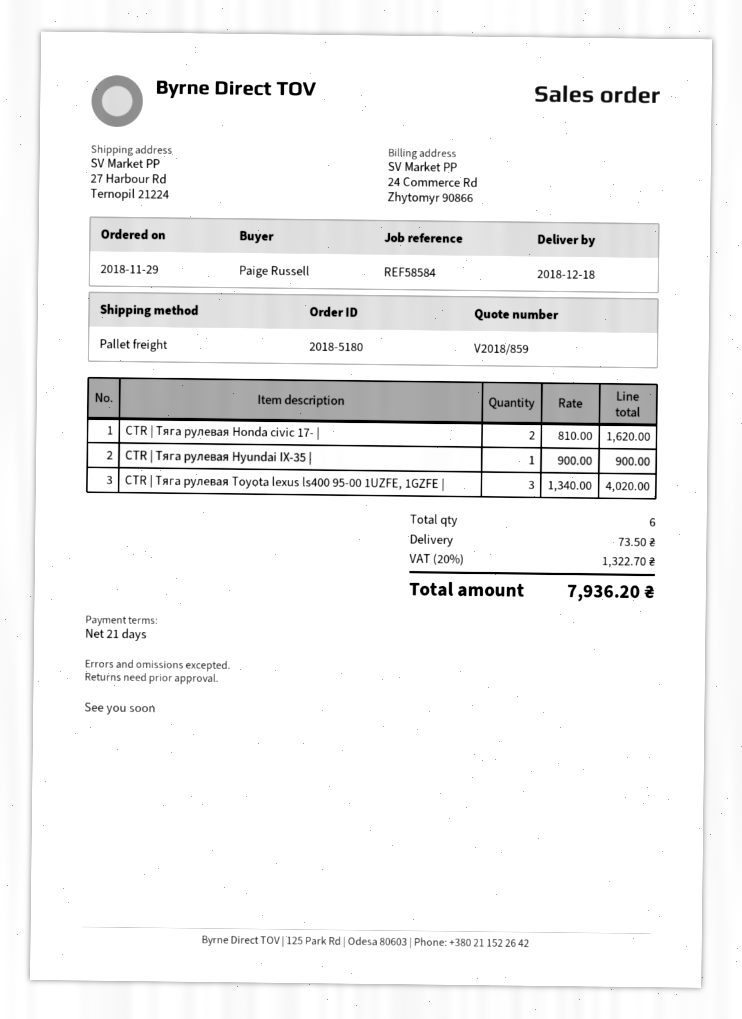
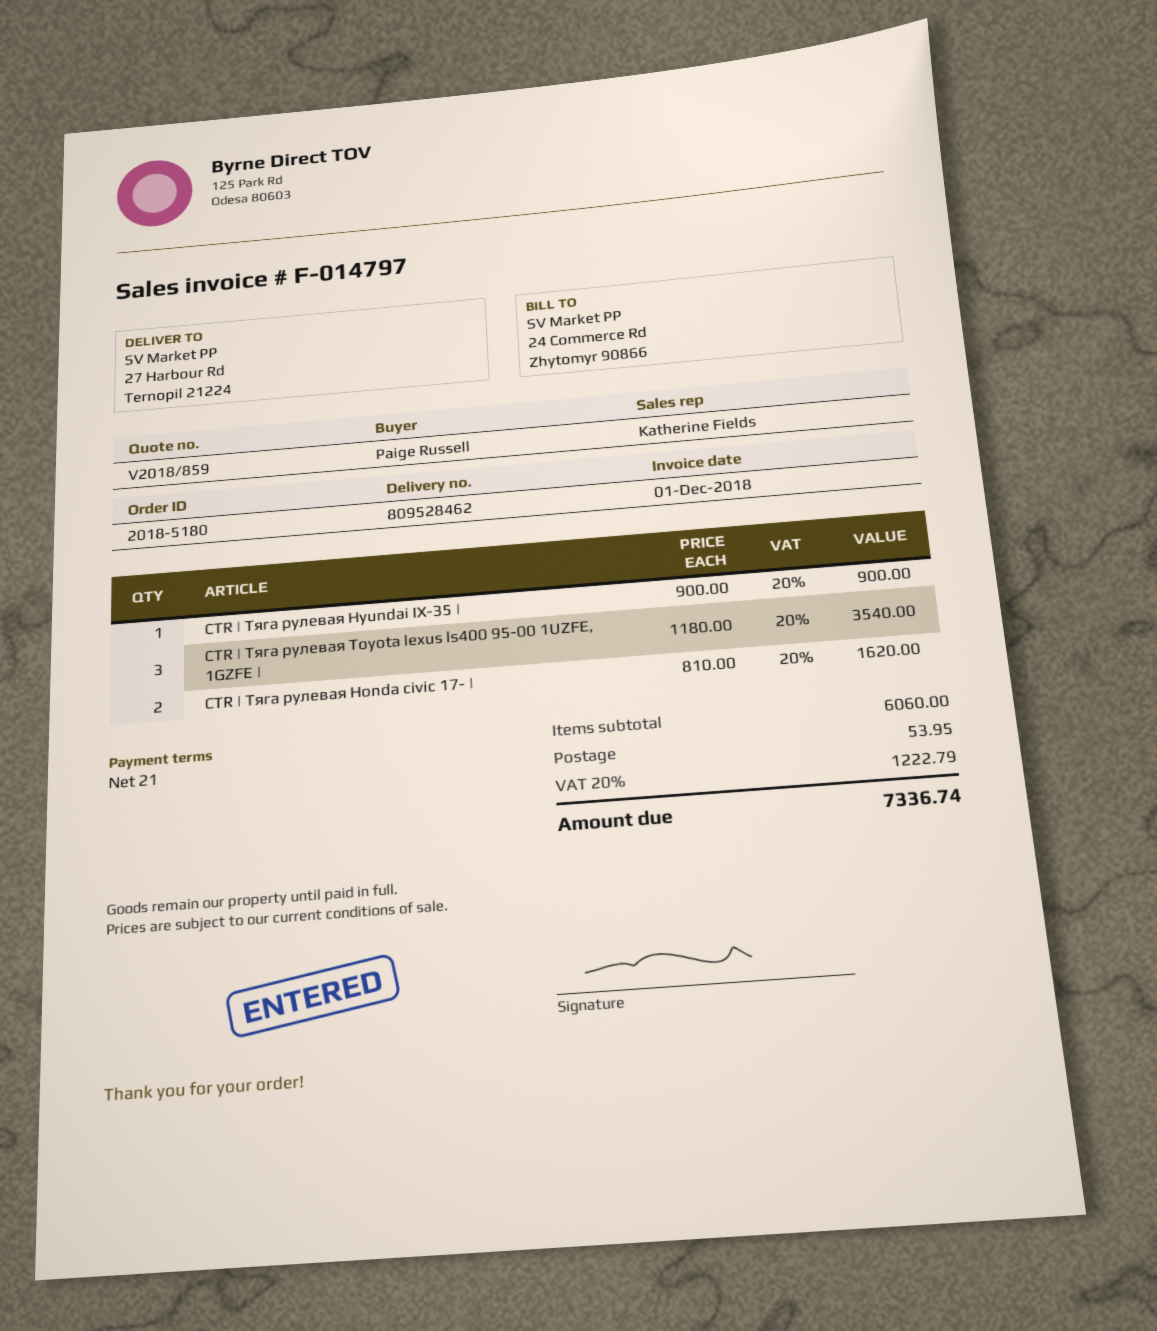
CTR | Тяга рулевая Toyota lexus ls400 95-00 1UZFE, 1GZFE |: 3 x 1340.00 = 4020.00 -> 3 x 1180.00 = 3540.00
shipping: 73.50 -> 53.95
tax: 20% = 1322.70 -> 20% = 1222.79
total: 7936.20 -> 7336.74

